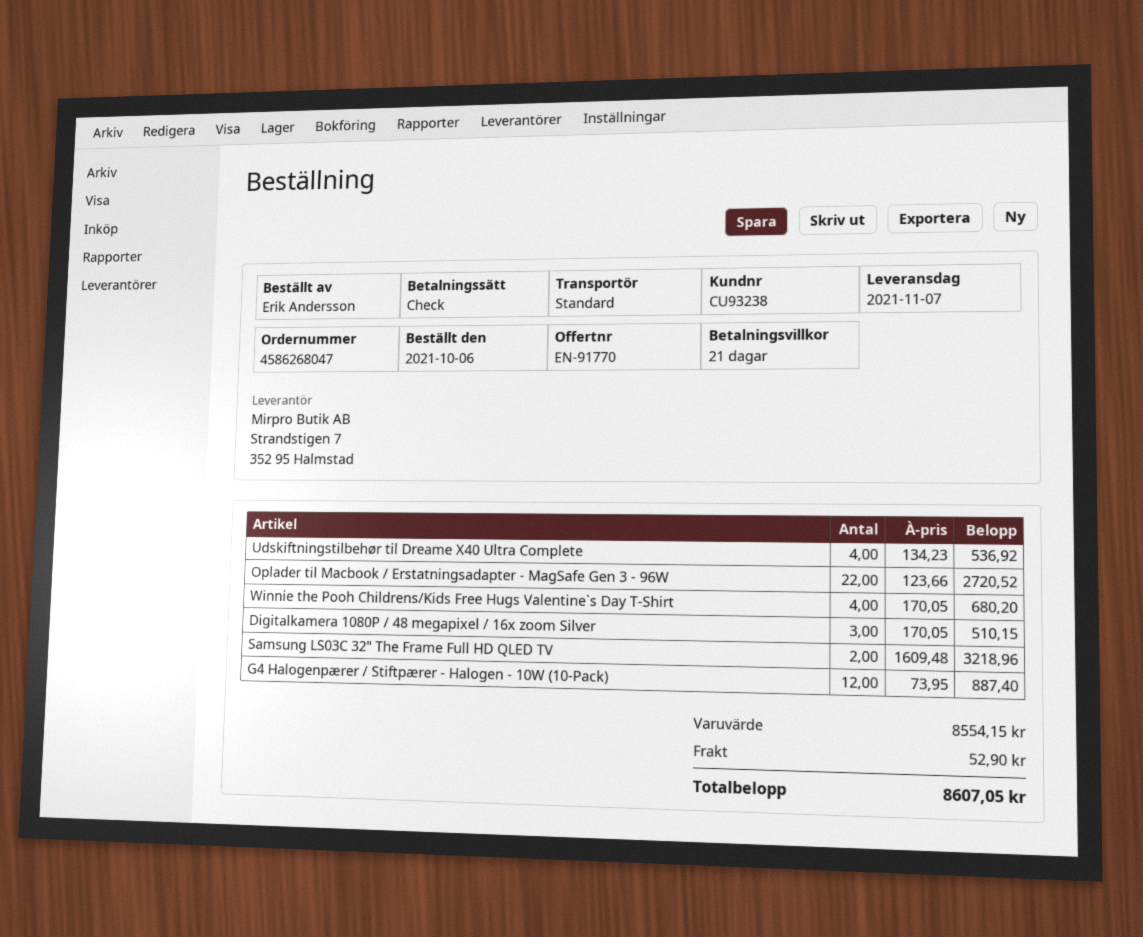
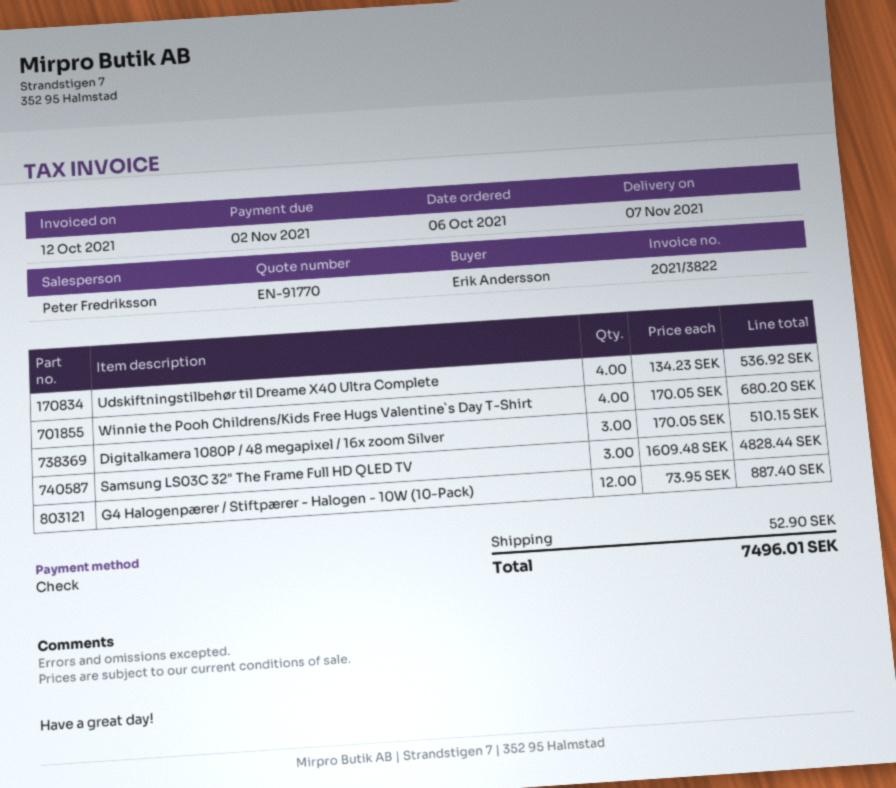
Oplader til Macbook / Erstatningsadapter - MagSafe Gen 3 - 96W: 22 x 123.66 = 2720.52 -> none
Samsung LS03C 32" The Frame Full HD QLED TV: 2 x 1609.48 = 3218.96 -> 3 x 1609.48 = 4828.44
total: 8607.05 -> 7496.01

